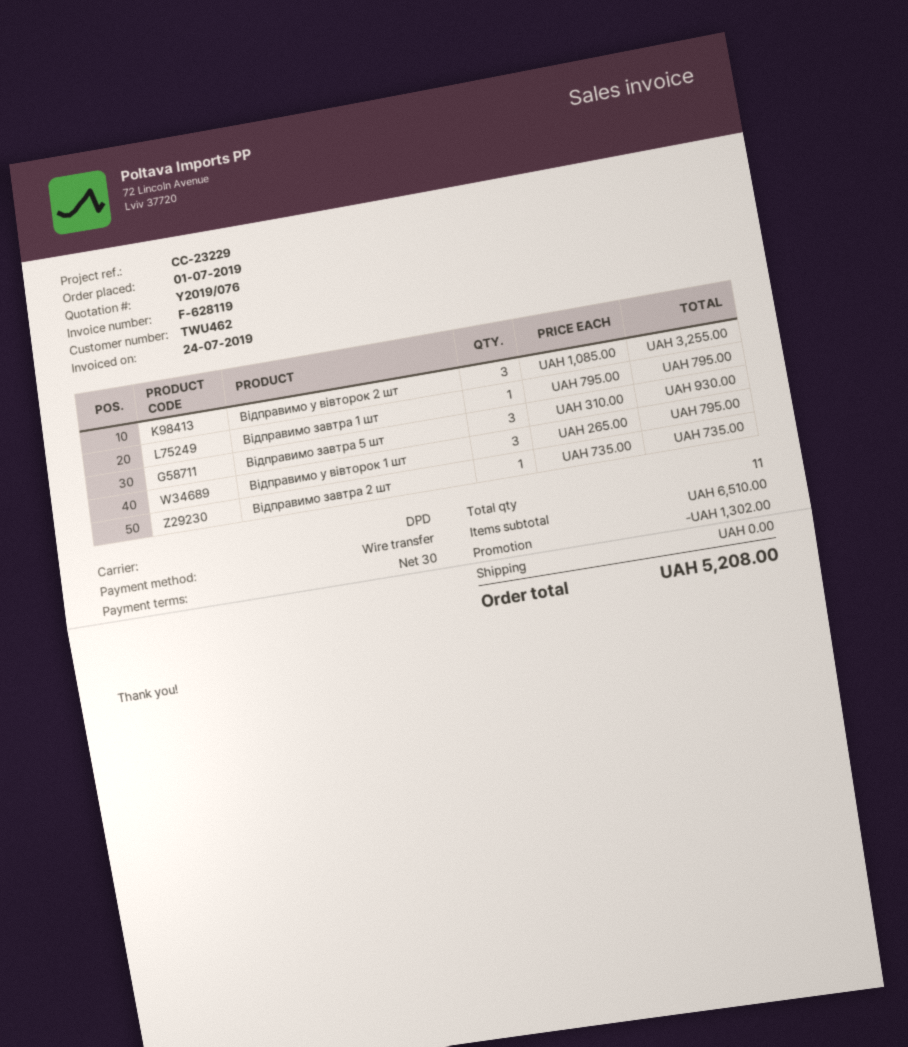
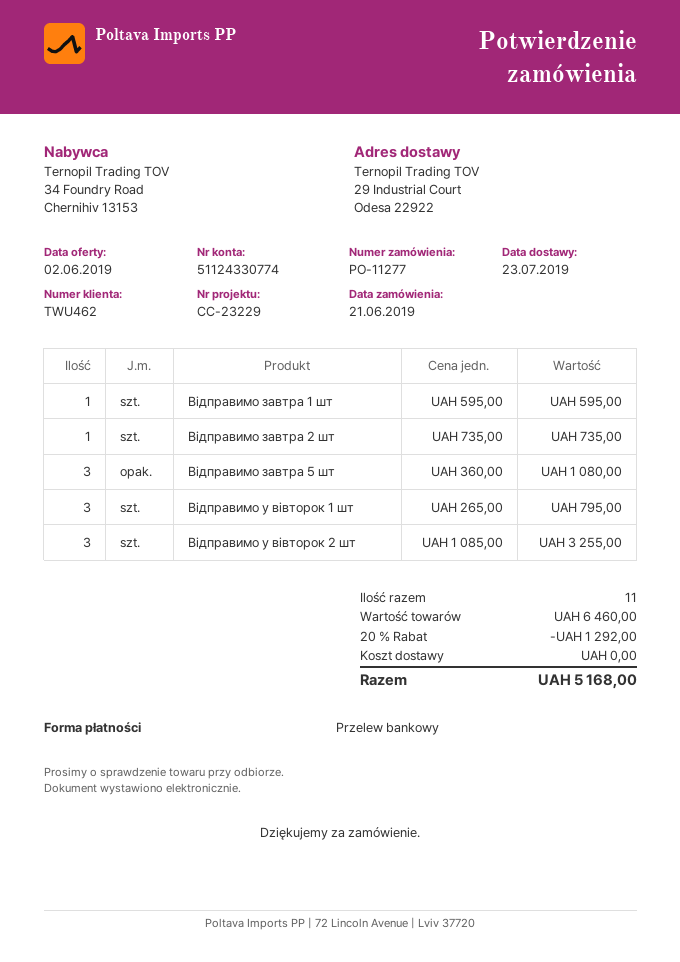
order date: 2019-07-01 -> 2019-06-21
Відправимо завтра 1 шт: 1 x 795.00 = 795.00 -> 1 x 595.00 = 595.00
Відправимо завтра 5 шт: 3 x 310.00 = 930.00 -> 3 x 360.00 = 1080.00
subtotal: 6510.00 -> 6460.00
discount: 1302.00 -> 1292.00
total: 5208.00 -> 5168.00

